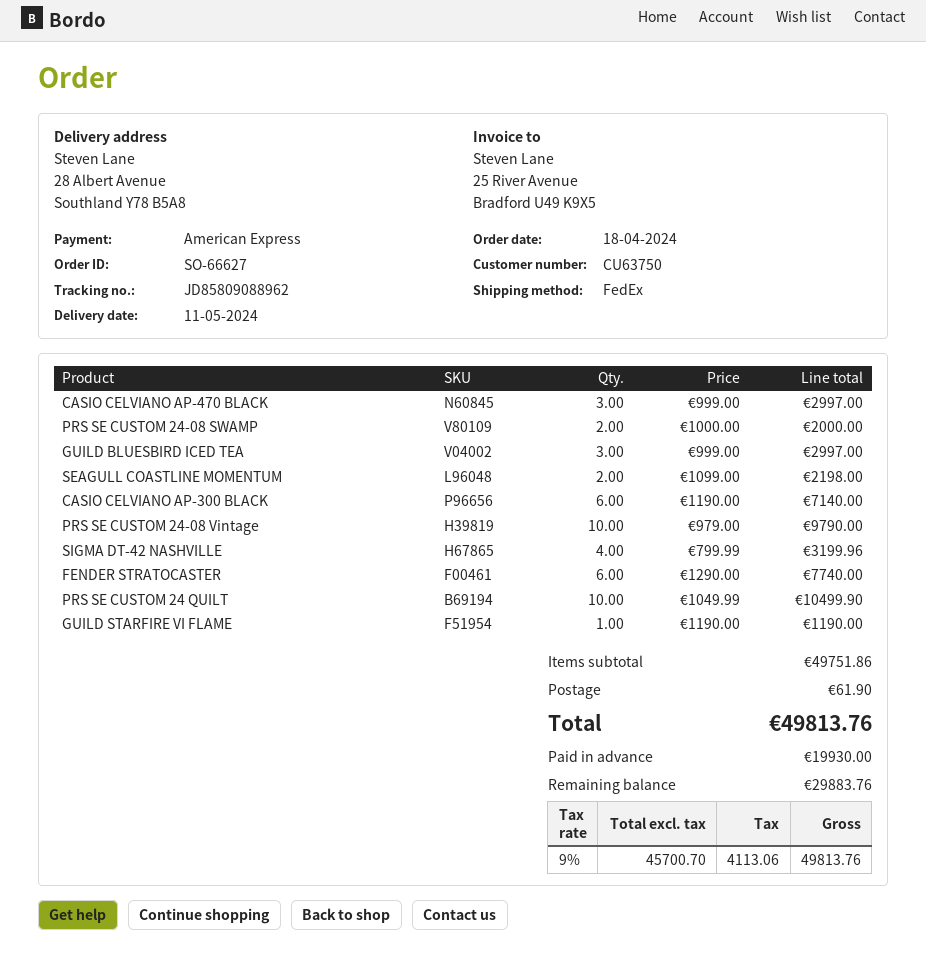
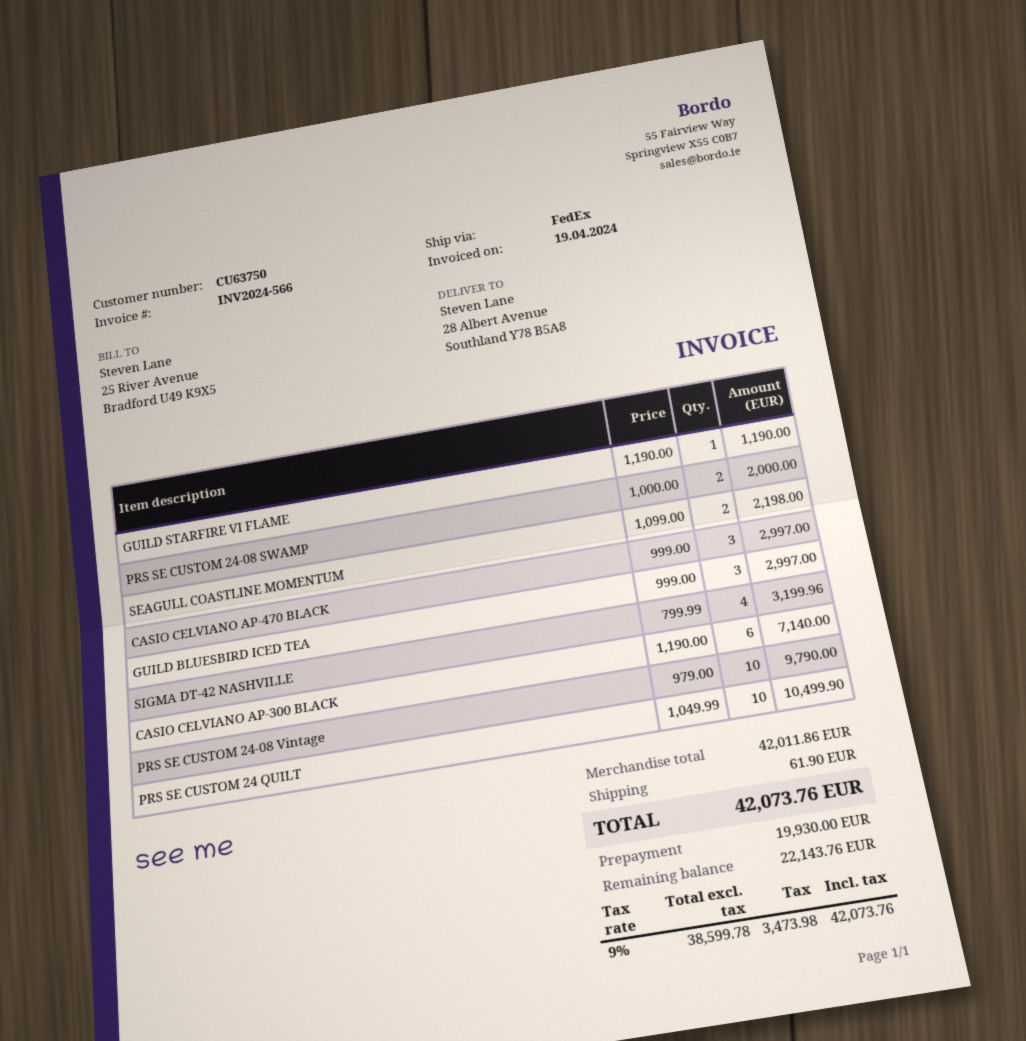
FENDER STRATOCASTER: 6 x 1290.00 = 7740.00 -> none
subtotal: 49751.86 -> 42011.86
net: 45700.70 -> 38599.78
tax: 9% = 4113.06 -> 9% = 3473.98
total: 49813.76 -> 42073.76
balance: 29883.76 -> 22143.76

